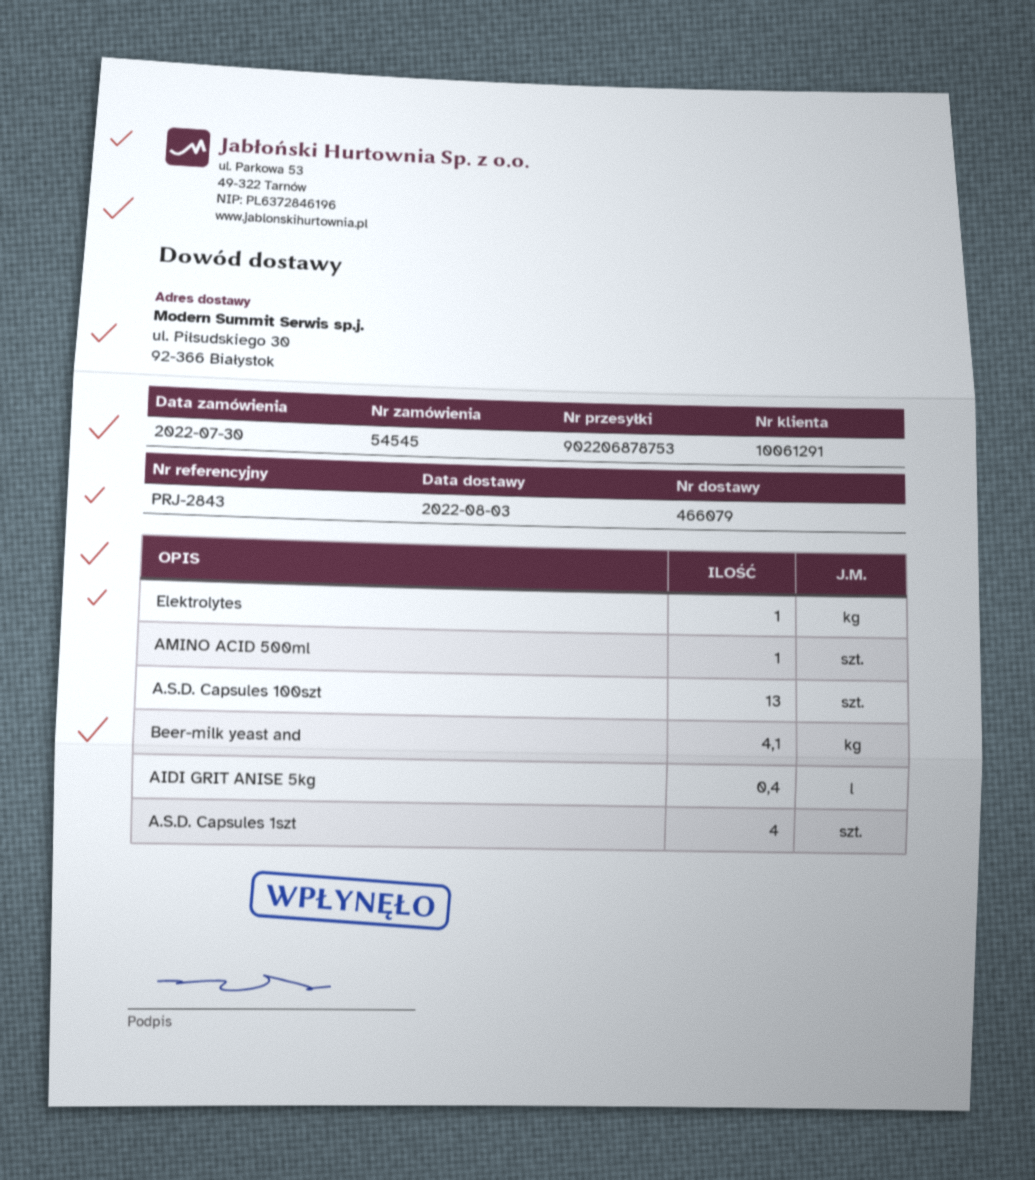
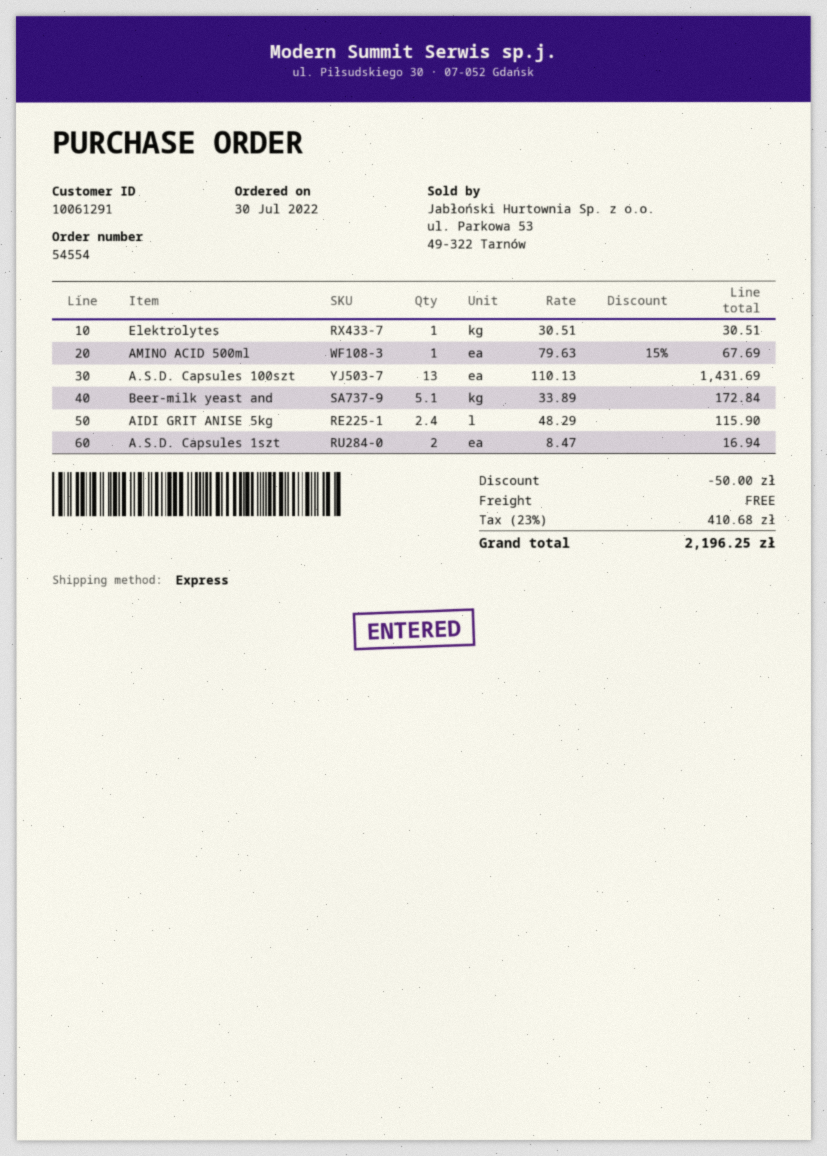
order number: 54545 -> 54554
Beer-milk yeast and: 4.1 -> 5.1
AIDI GRIT ANISE 5kg: 0.4 -> 2.4
A.S.D. Capsules 1szt: 4 -> 2

